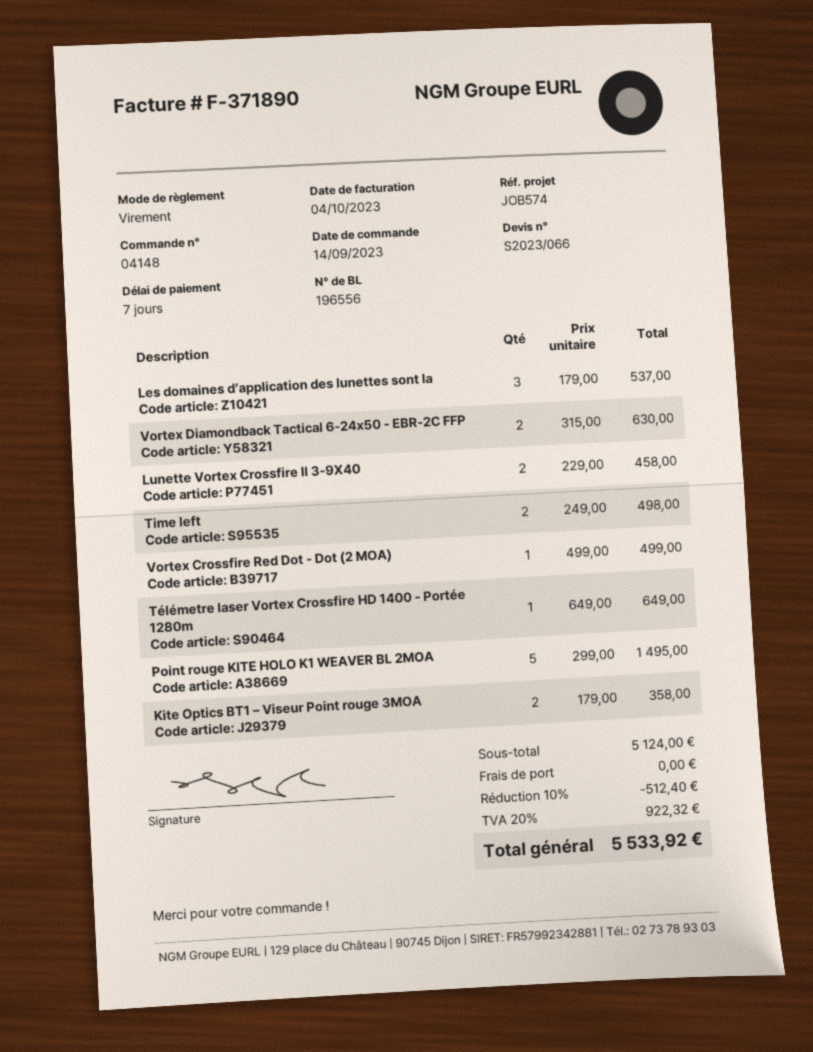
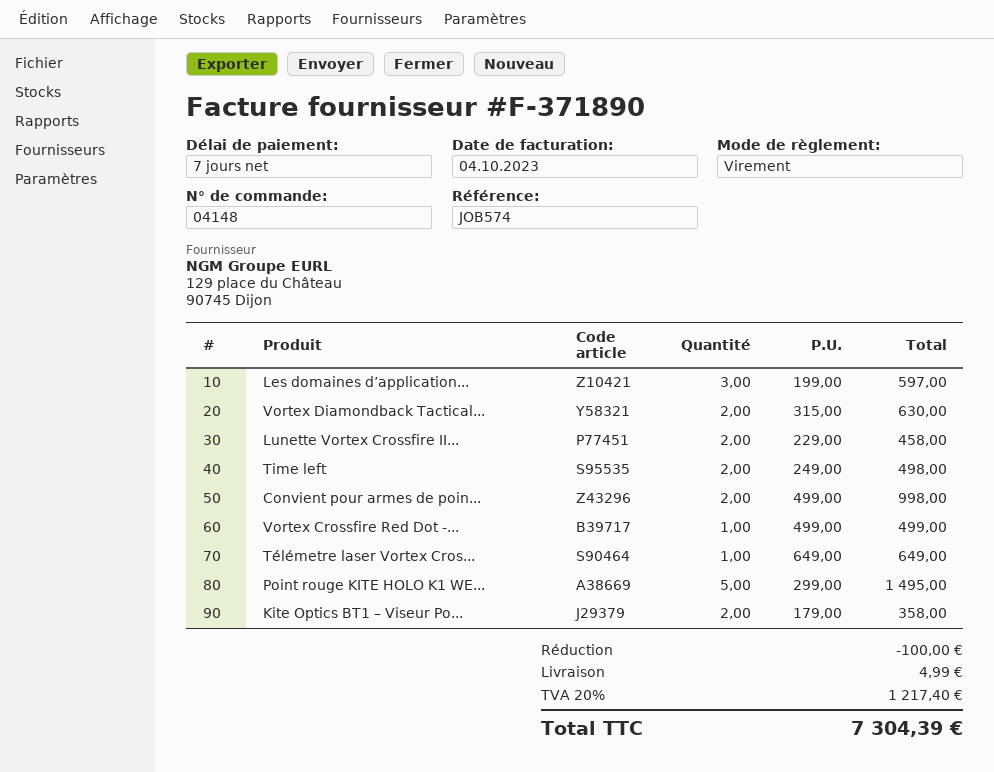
Les domaines d’application des lunettes sont la: 3 x 179.00 = 537.00 -> 3 x 199.00 = 597.00
Convient pour armes de poin...: none -> 2 x 499.00 = 998.00
discount: 512.40 -> 100.00
shipping: 0.00 -> 4.99
tax: 20% = 922.32 -> 20% = 1217.40
total: 5533.92 -> 7304.39

